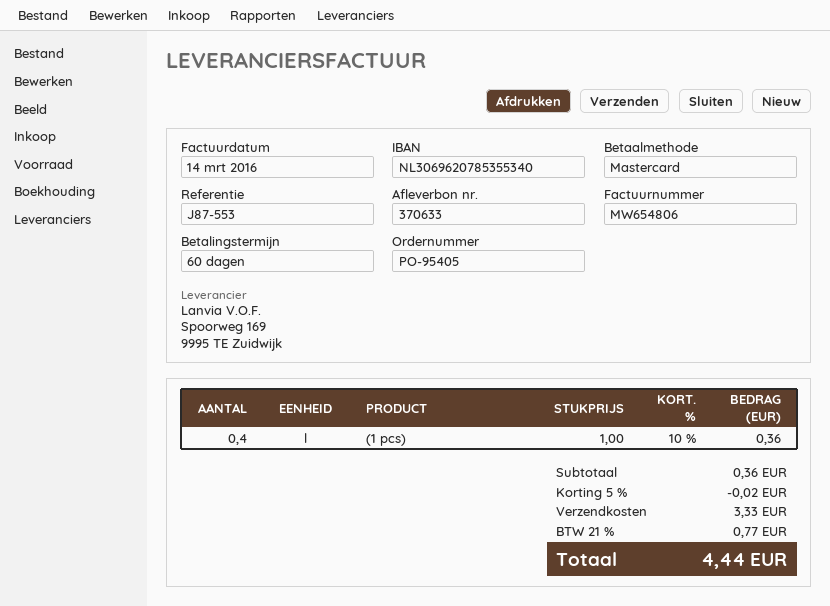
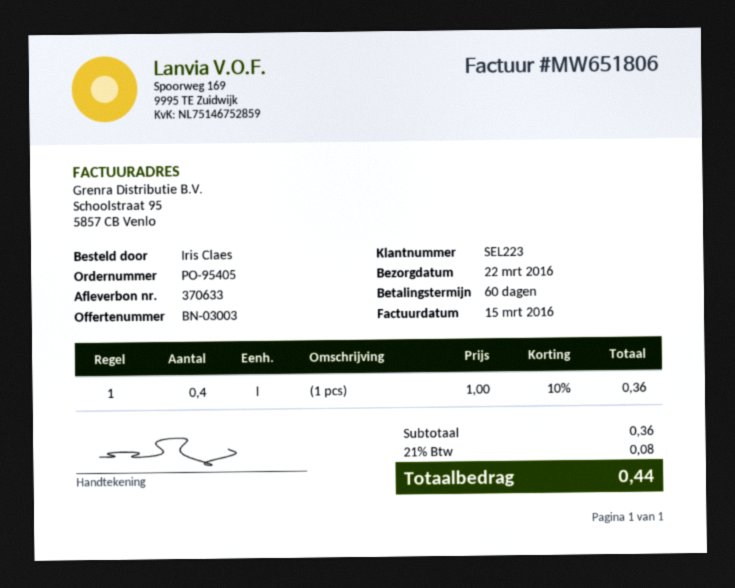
invoice number: MW654806 -> MW651806
invoice date: 2016-03-14 -> 2016-03-15
discount: 5% = 0.02 -> none
shipping: 3.33 -> none
tax: 21% = 0.77 -> 21% = 0.08
total: 4.44 -> 0.44

